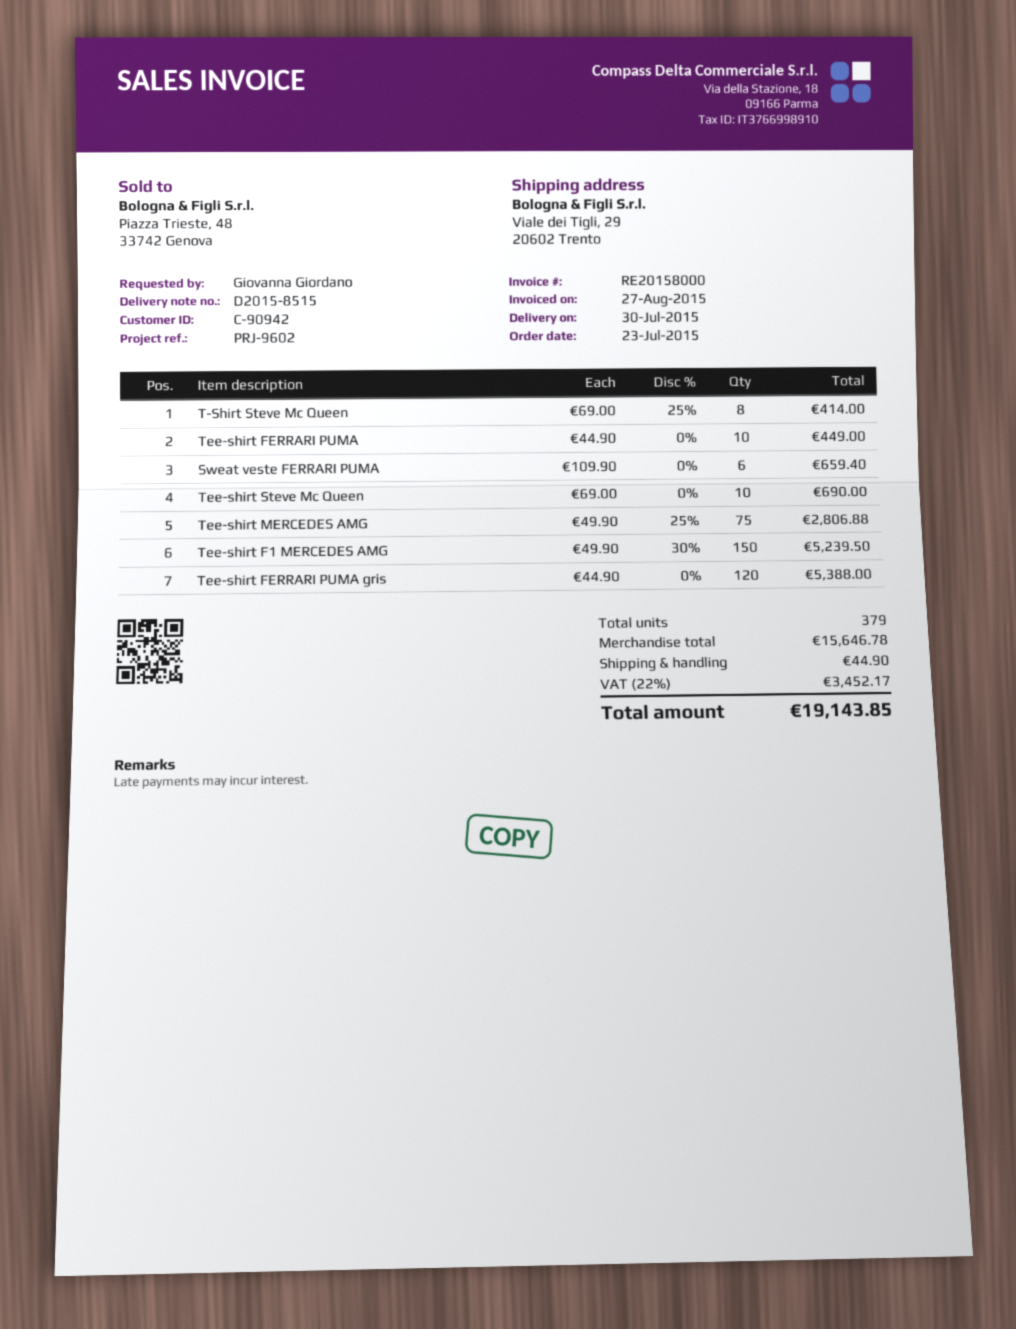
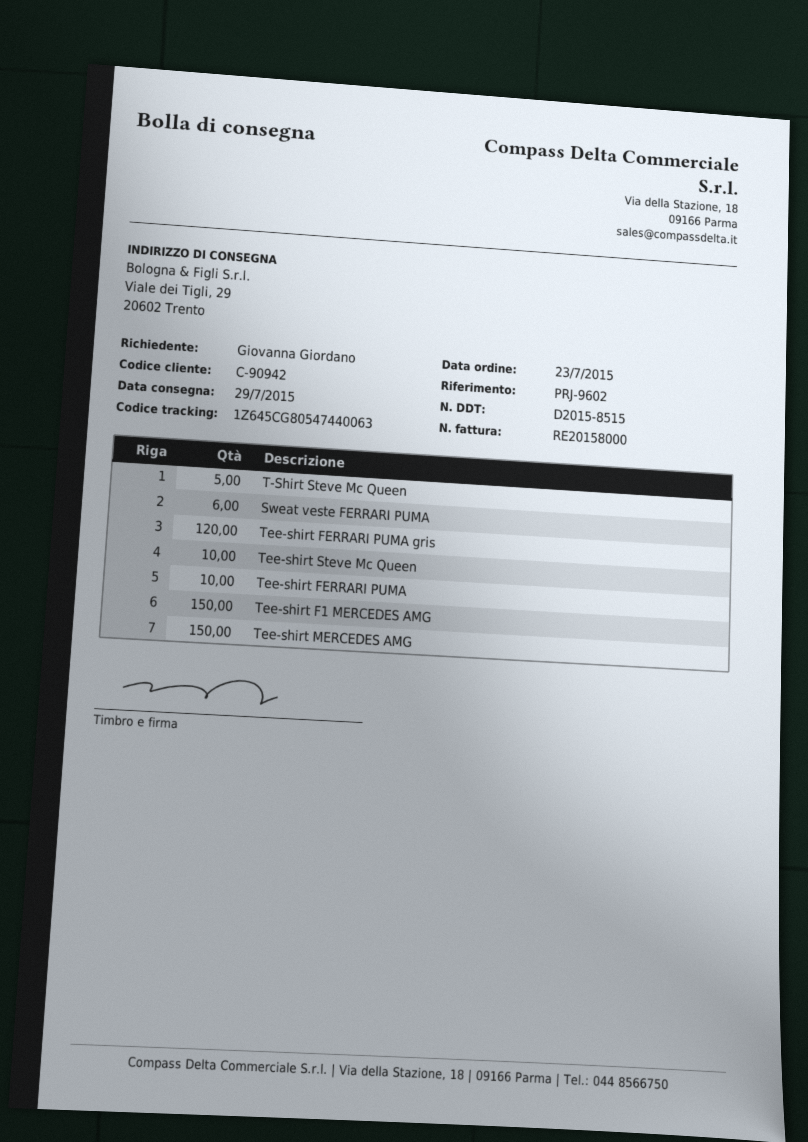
delivery date: 2015-07-30 -> 2015-07-29
T-Shirt Steve Mc Queen: 8 -> 5
Tee-shirt MERCEDES AMG: 75 -> 150

